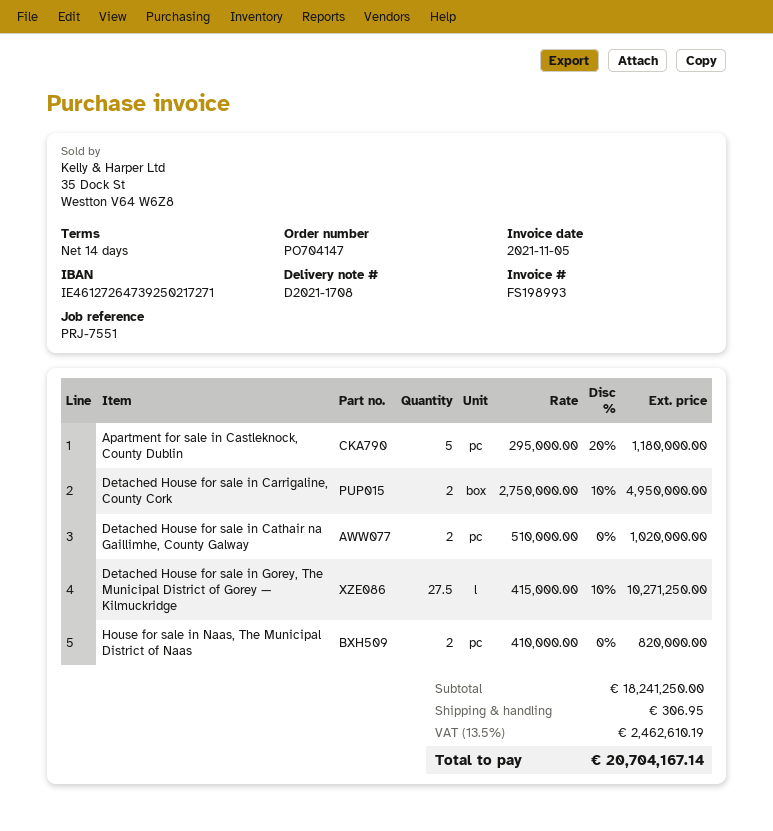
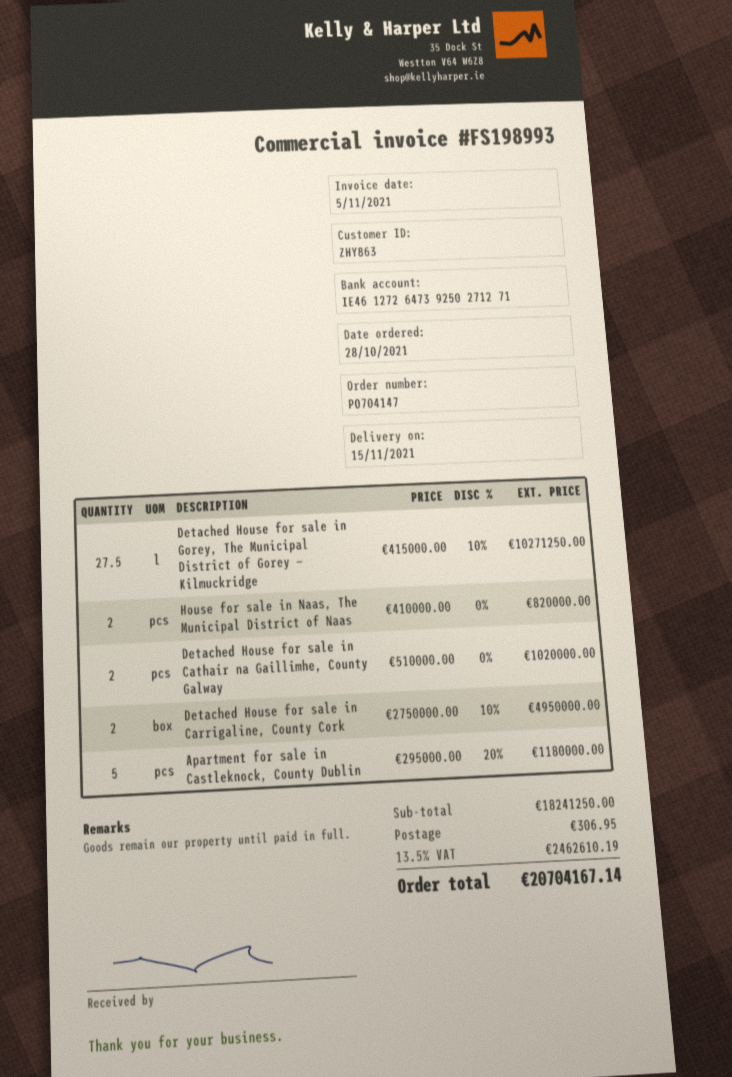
bank account: IE46127264739250217271 -> IE46127264739250271271

